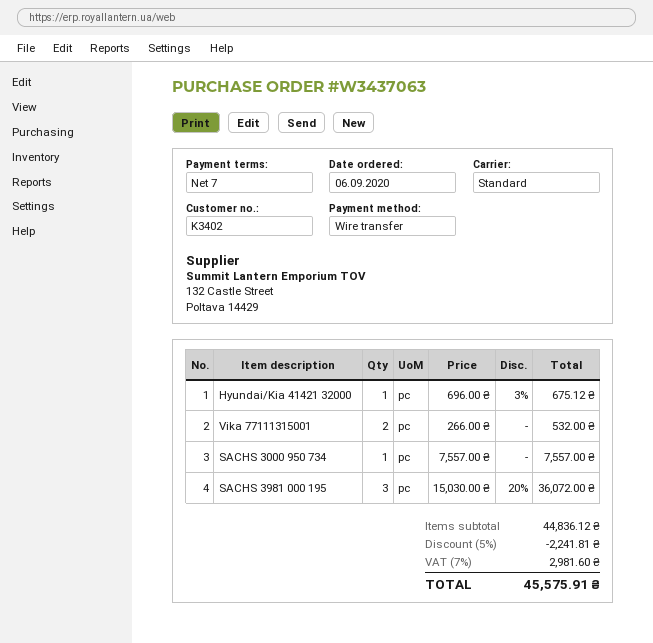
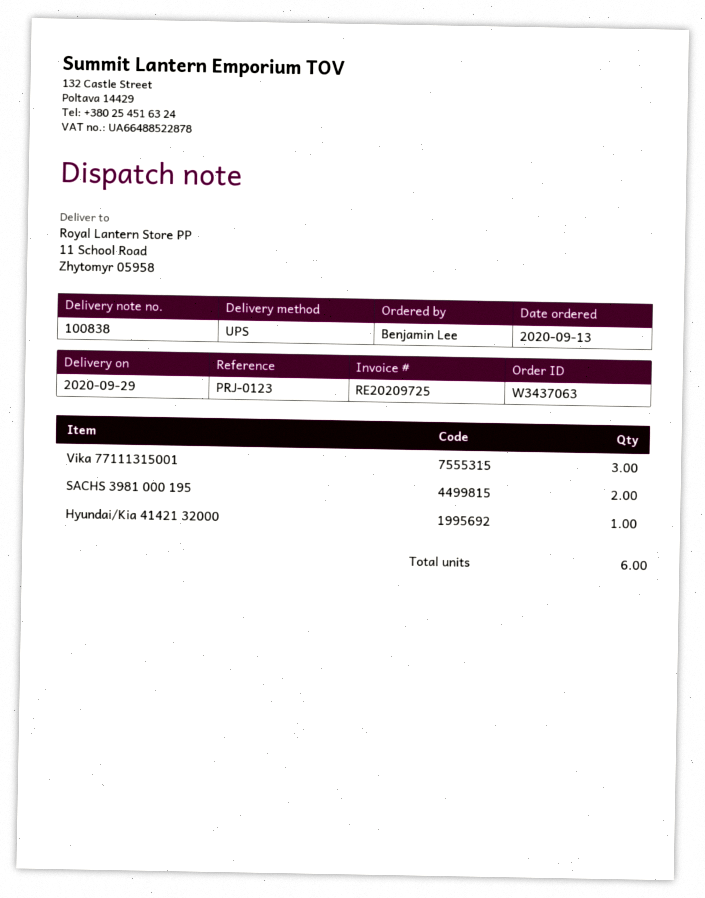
order date: 2020-09-06 -> 2020-09-13
shipping method: standard -> UPS
Vika 77111315001: 2 -> 3
SACHS 3000 950 734: 1 -> none
SACHS 3981 000 195: 3 -> 2

